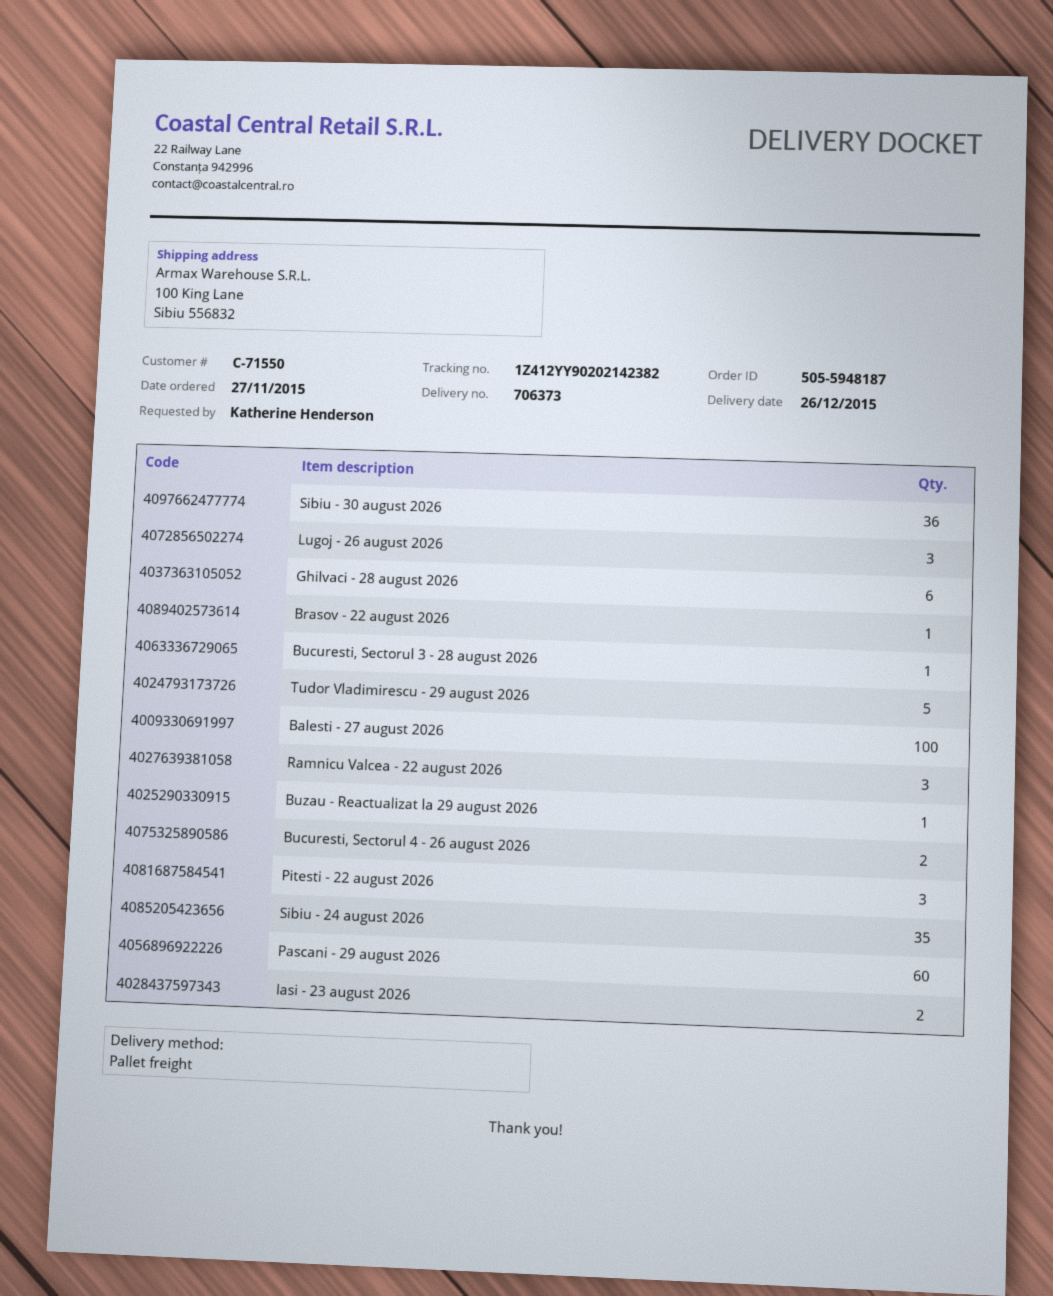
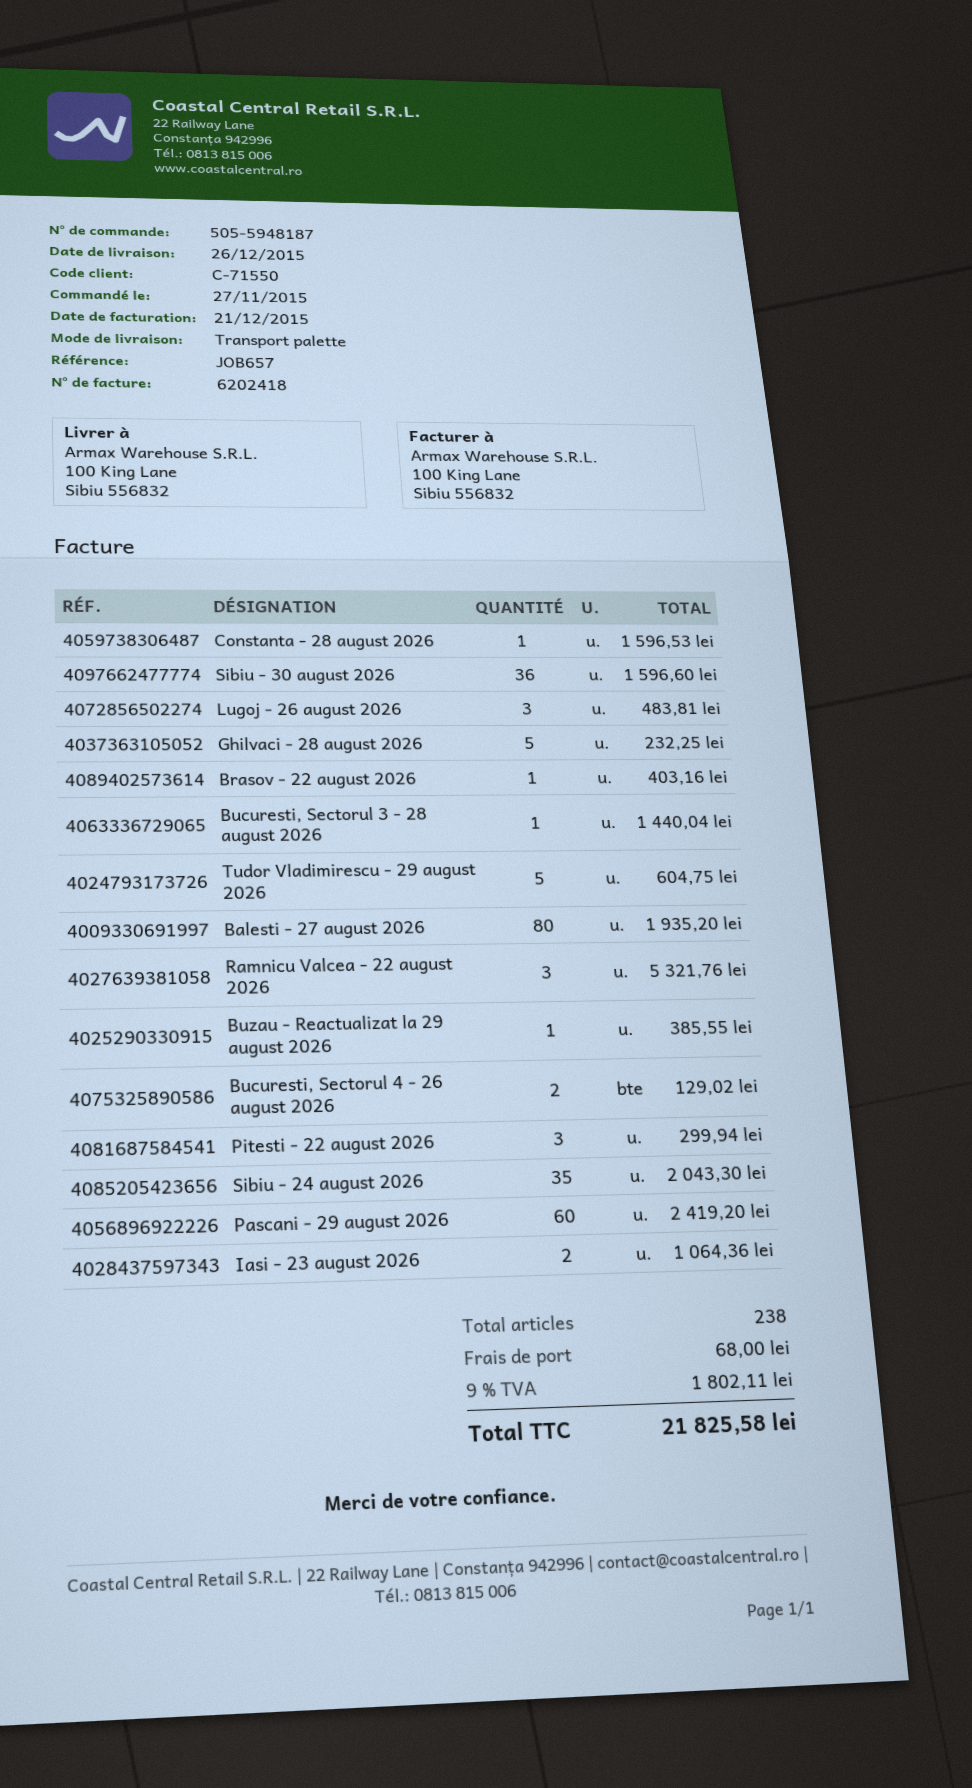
Ghilvaci - 28 august 2026: 6 -> 5
Balesti - 27 august 2026: 100 -> 80
Constanta - 28 august 2026: none -> 1

